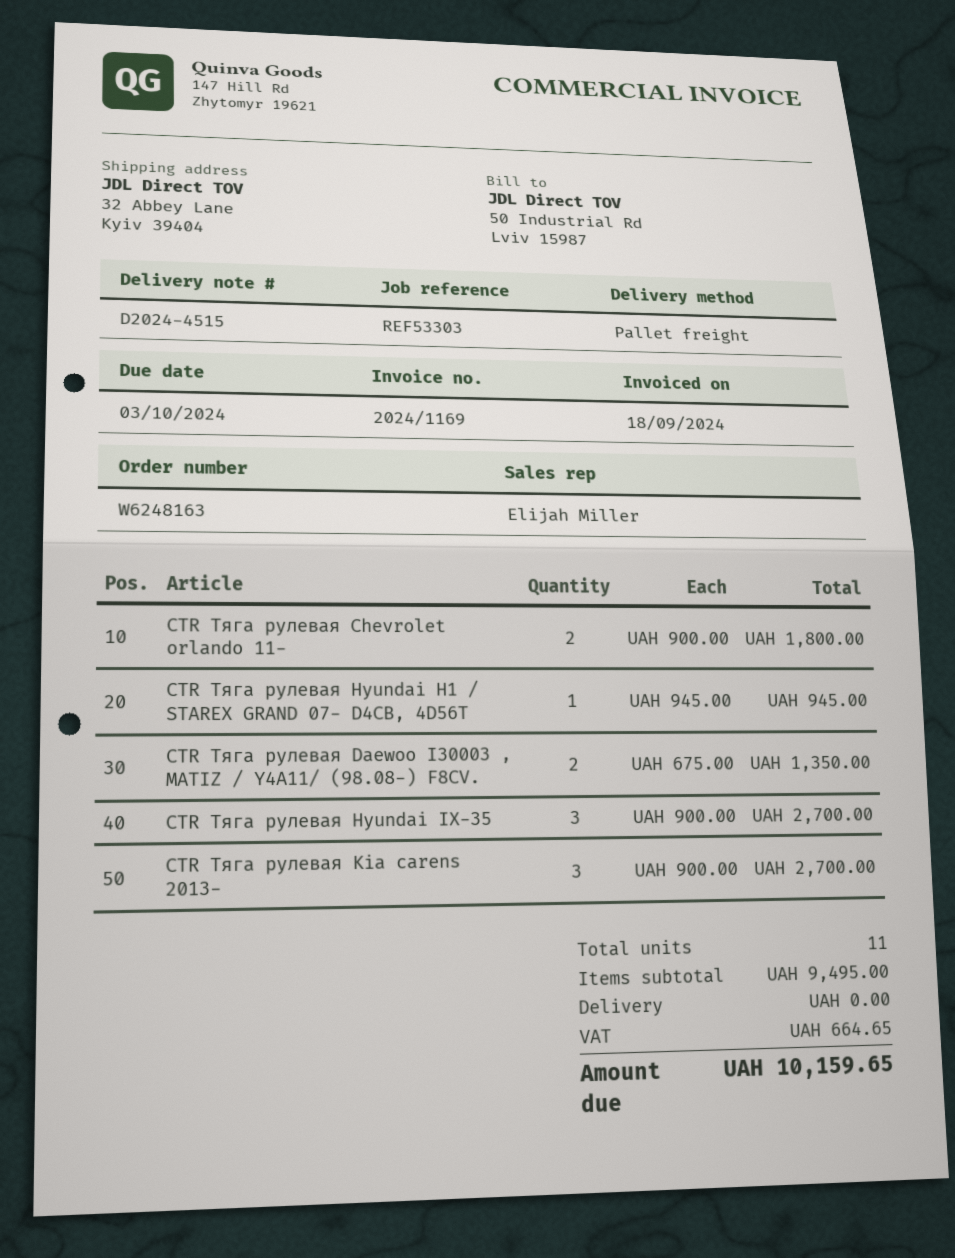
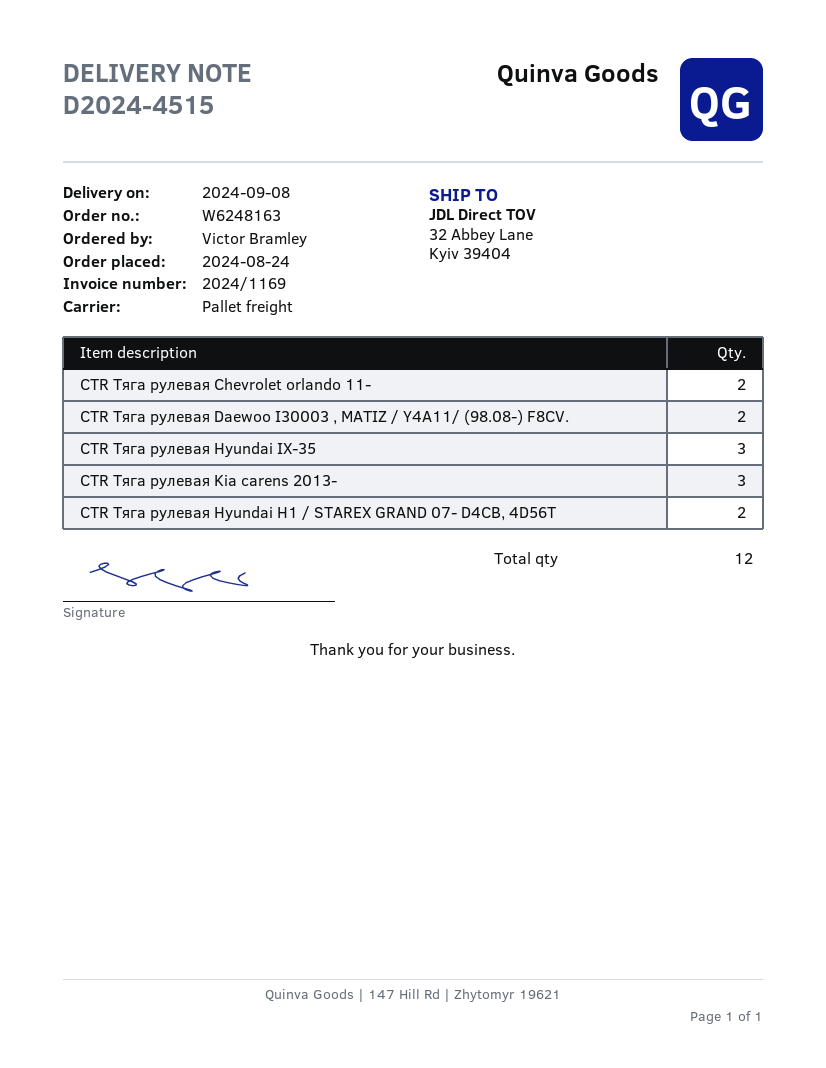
CTR Тяга рулевая Hyundai H1 / STAREX GRAND 07- D4CB, 4D56T: 1 -> 2
total quantity: 11 -> 12

